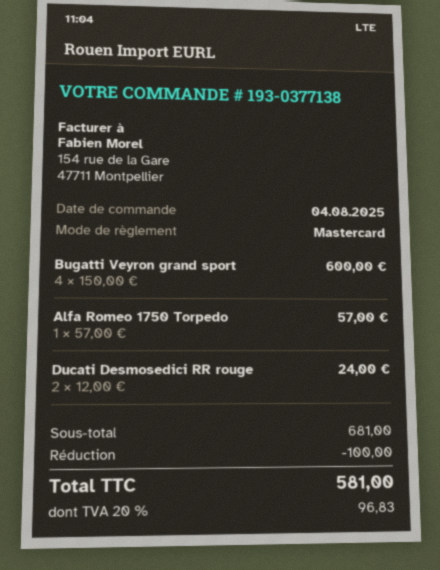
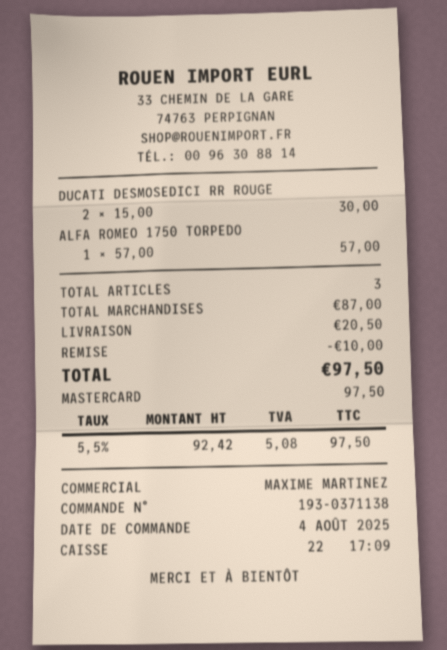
order number: 193-0377138 -> 193-0371138
Bugatti Veyron grand sport: 4 x 150.00 = 600.00 -> none
Ducati Desmosedici RR rouge: 2 x 12.00 = 24.00 -> 2 x 15.00 = 30.00
subtotal: 681.00 -> 87.00
discount: 100.00 -> 10.00
shipping: none -> 20.50
tax: 20% = 96.83 -> 5.5% = 5.08
total: 581.00 -> 97.50

